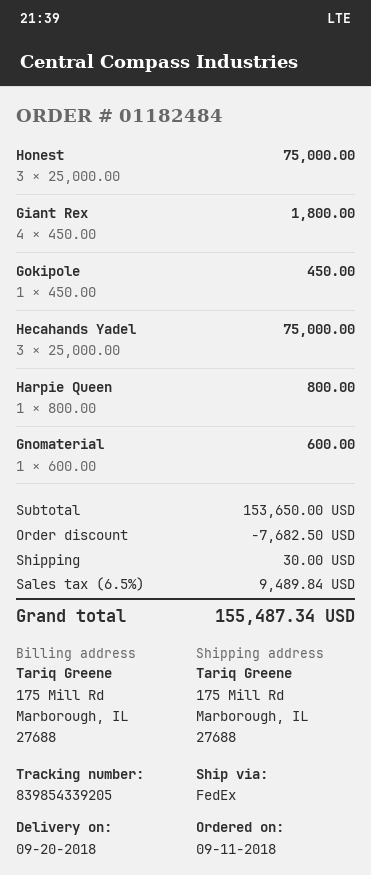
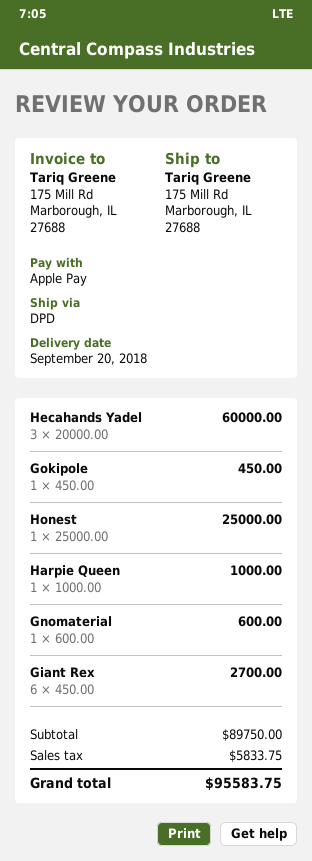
shipping method: FedEx -> DPD
Honest: 3 x 25000.00 = 75000.00 -> 1 x 25000.00 = 25000.00
Giant Rex: 4 x 450.00 = 1800.00 -> 6 x 450.00 = 2700.00
Hecahands Yadel: 3 x 25000.00 = 75000.00 -> 3 x 20000.00 = 60000.00
Harpie Queen: 1 x 800.00 = 800.00 -> 1 x 1000.00 = 1000.00
subtotal: 153650.00 -> 89750.00
discount: 7682.50 -> none
shipping: 30.00 -> none
tax: 9489.84 -> 5833.75
total: 155487.34 -> 95583.75

